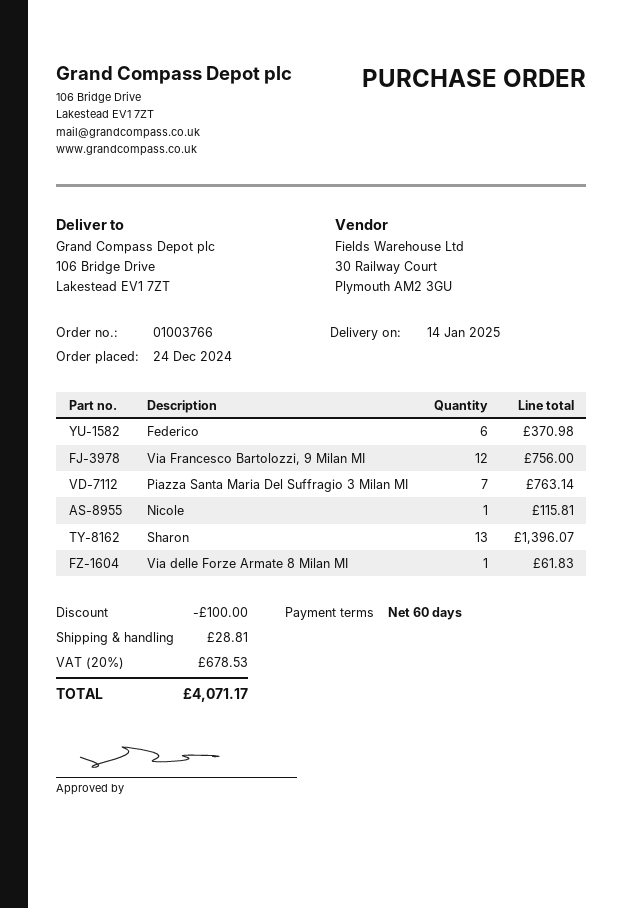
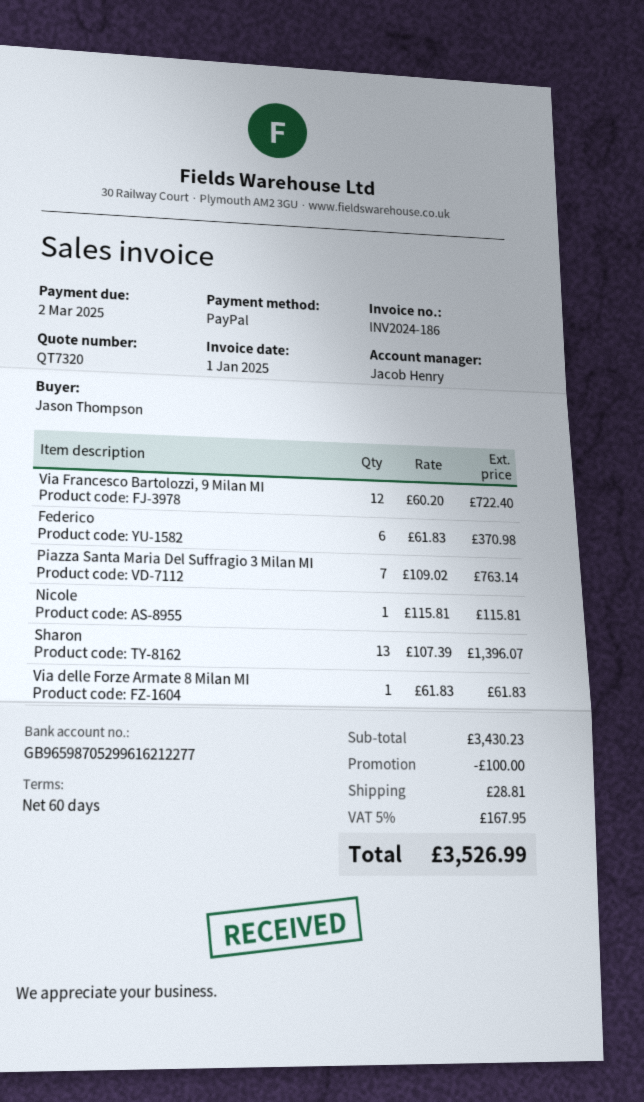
Via Francesco Bartolozzi, 9 Milan MI: 12 for 756.00 -> 12 for 722.40
tax: 20% = 678.53 -> 5% = 167.95
total: 4071.17 -> 3526.99

